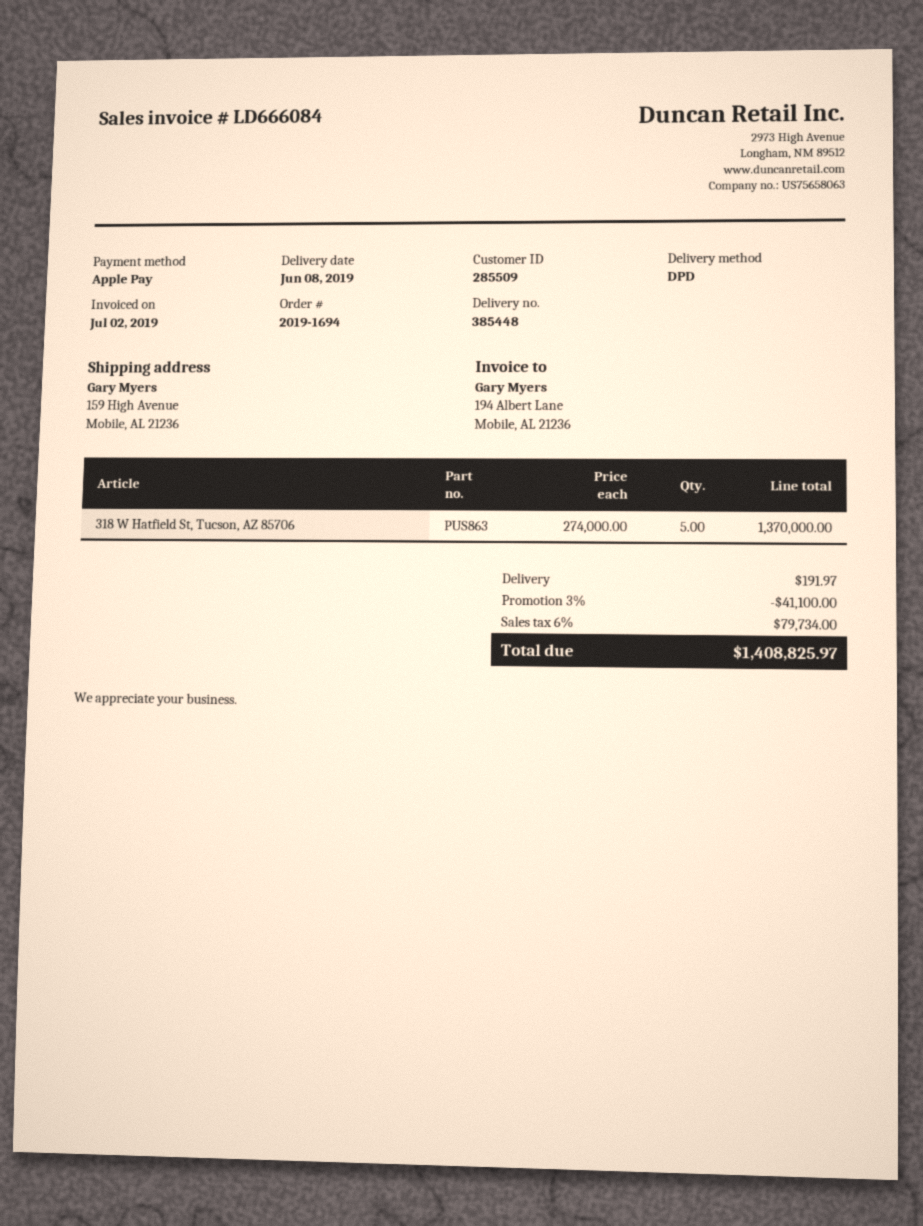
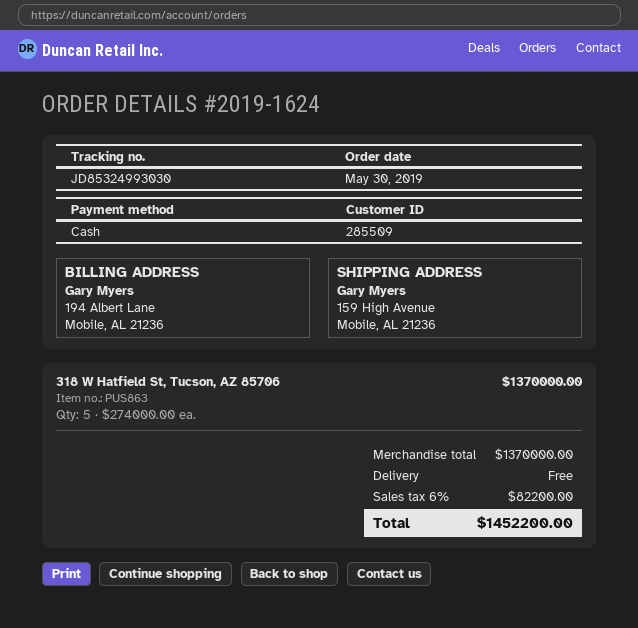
order number: 2019-1694 -> 2019-1624
payment method: Apple Pay -> cash
discount: 3% = 41100.00 -> none
shipping: 191.97 -> 0.00
tax: 6% = 79734.00 -> 6% = 82200.00
total: 1408825.97 -> 1452200.00

